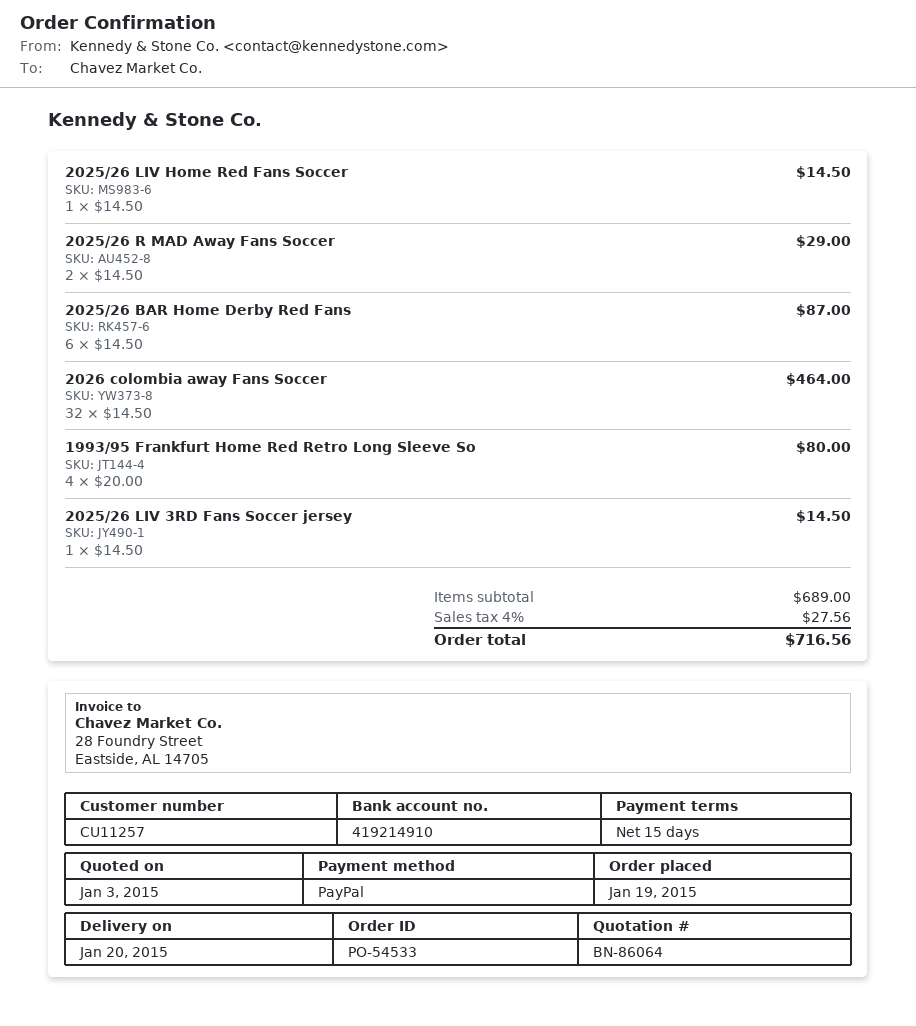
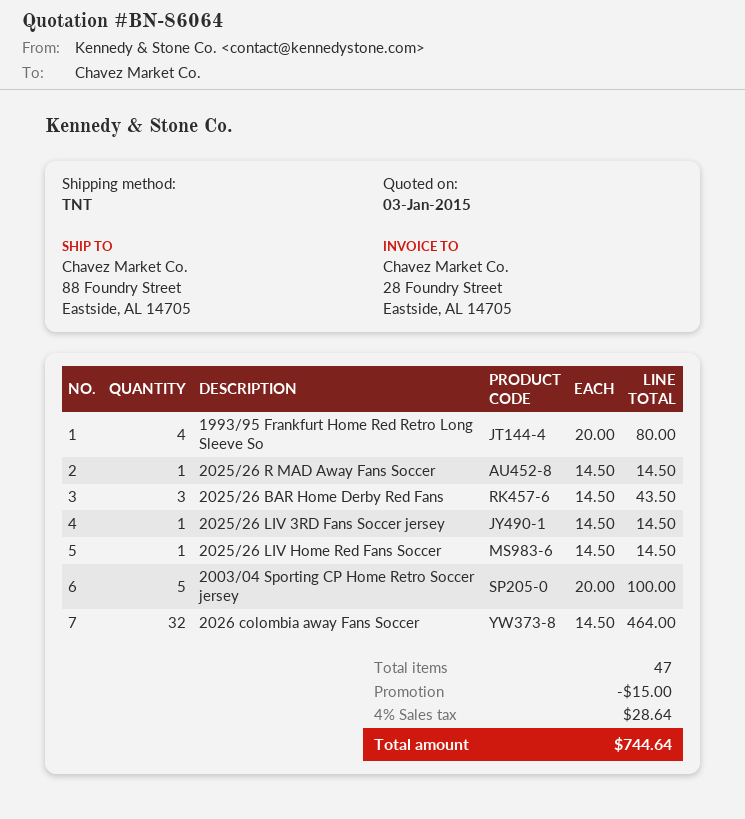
2025/26 R MAD Away Fans Soccer: 2 x 14.50 = 29.00 -> 1 x 14.50 = 14.50
2025/26 BAR Home Derby Red Fans: 6 x 14.50 = 87.00 -> 3 x 14.50 = 43.50
2003/04 Sporting CP Home Retro Soccer jersey: none -> 5 x 20.00 = 100.00
discount: none -> 15.00
tax: 4% = 27.56 -> 4% = 28.64
total: 716.56 -> 744.64

